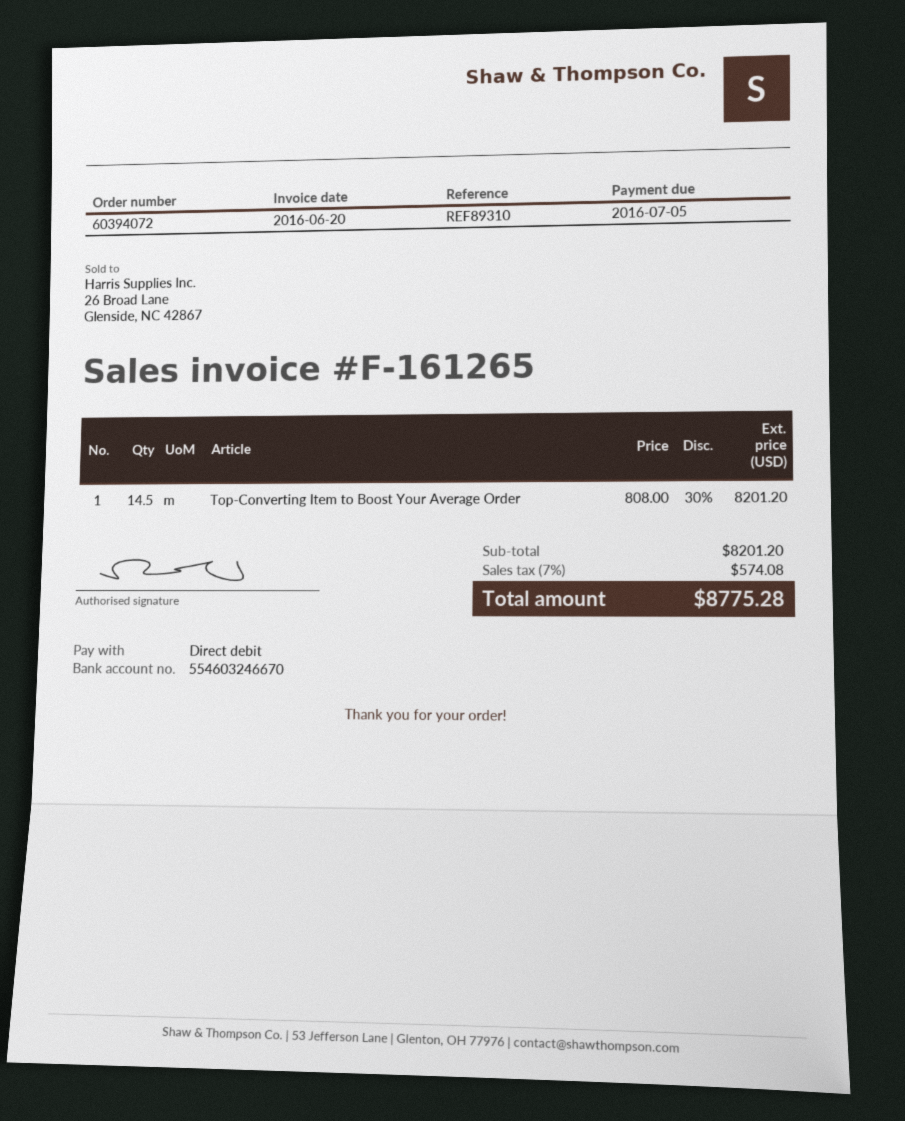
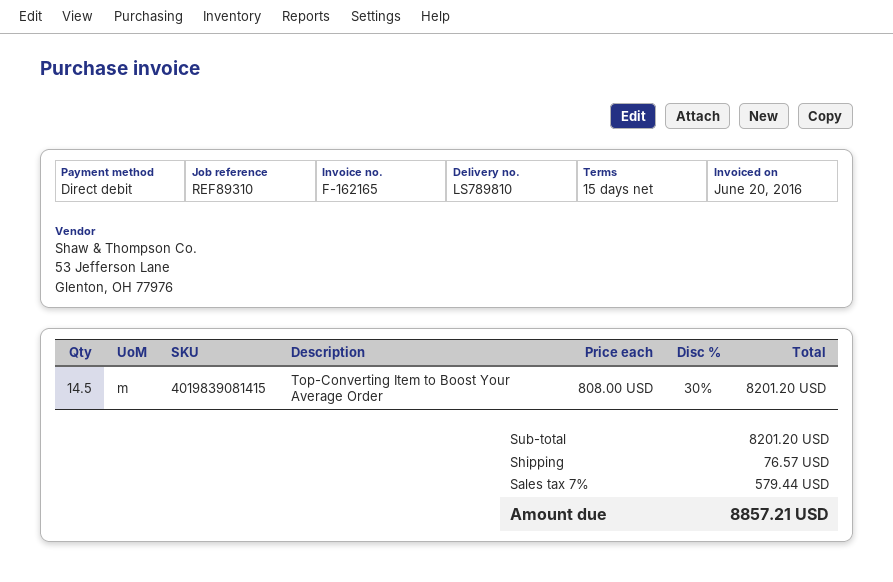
invoice number: F-161265 -> F-162165
shipping: none -> 76.57
tax: 7% = 574.08 -> 7% = 579.44
total: 8775.28 -> 8857.21

